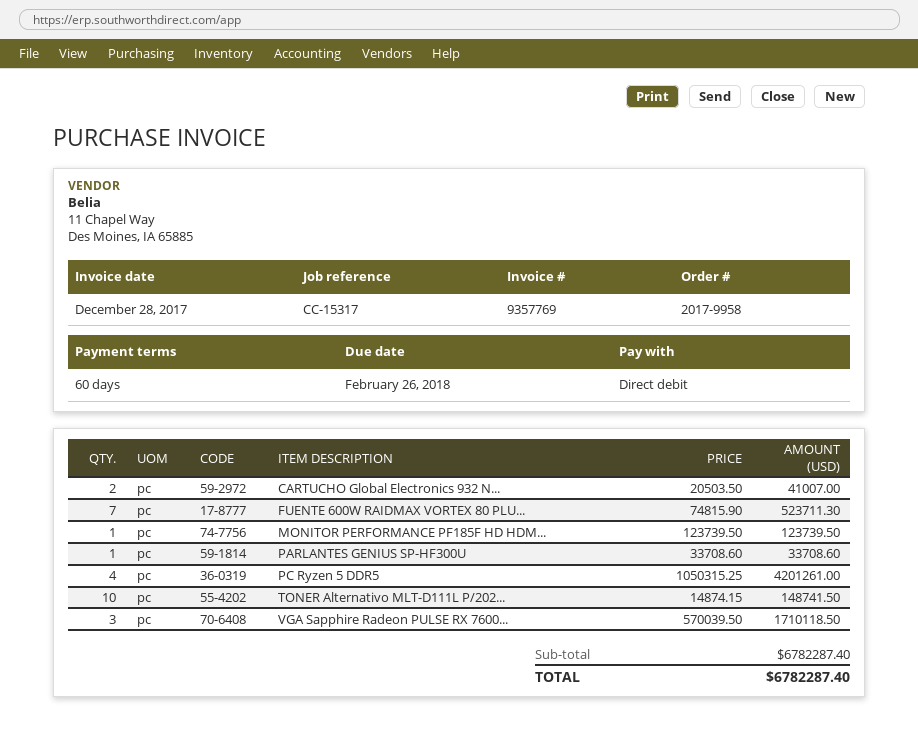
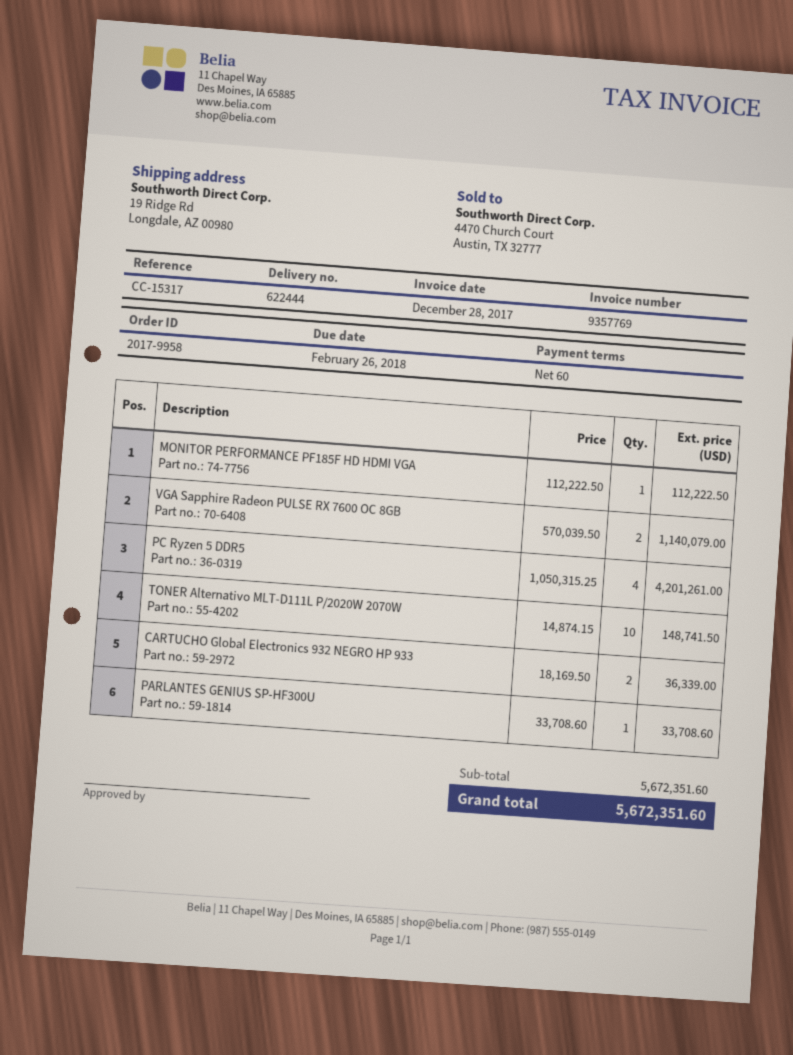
CARTUCHO Global Electronics 932 N...: 2 x 20503.50 = 41007.00 -> 2 x 18169.50 = 36339.00
FUENTE 600W RAIDMAX VORTEX 80 PLU...: 7 x 74815.90 = 523711.30 -> none
MONITOR PERFORMANCE PF185F HD HDM...: 1 x 123739.50 = 123739.50 -> 1 x 112222.50 = 112222.50
VGA Sapphire Radeon PULSE RX 7600...: 3 x 570039.50 = 1710118.50 -> 2 x 570039.50 = 1140079.00
subtotal: 6782287.40 -> 5672351.60
total: 6782287.40 -> 5672351.60

